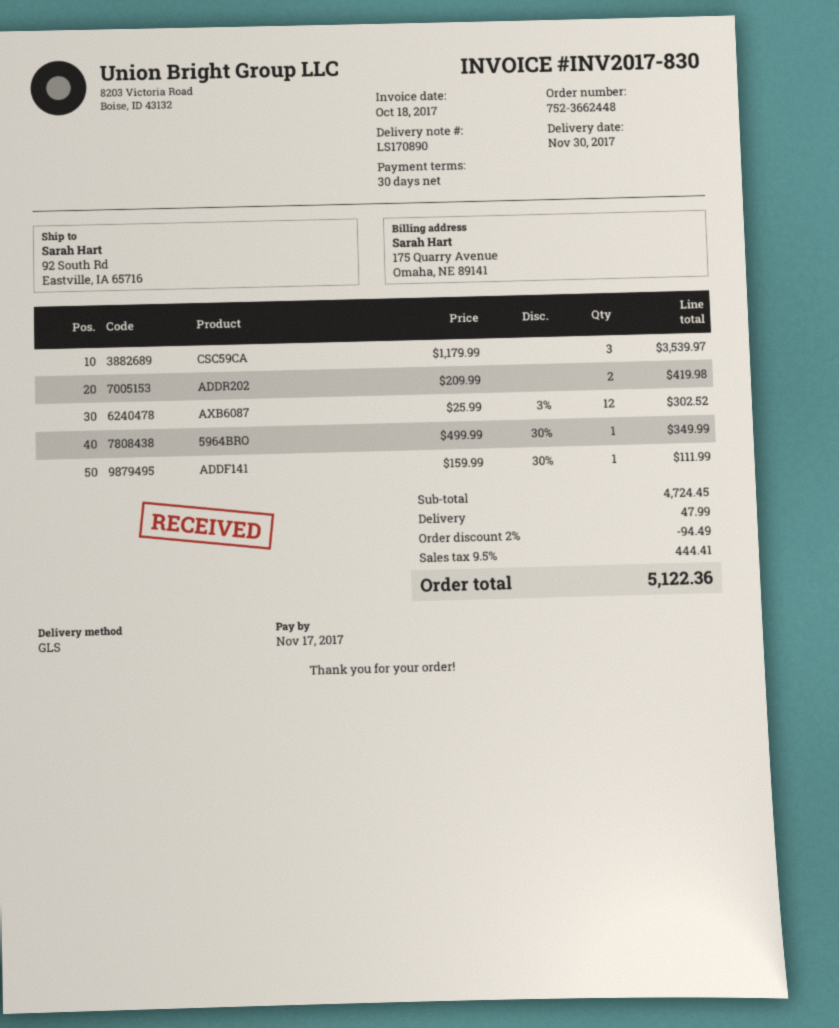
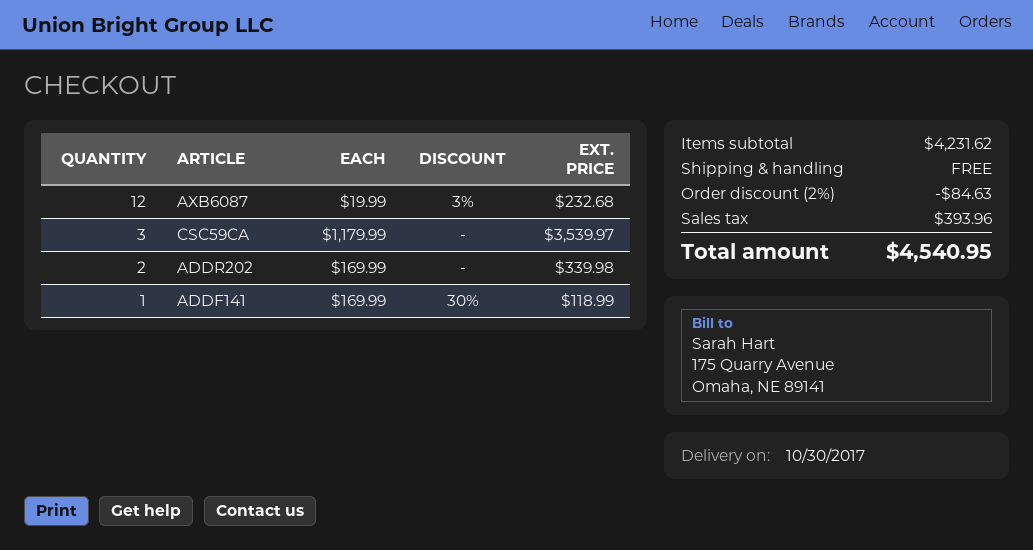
delivery date: 2017-11-30 -> 2017-10-30
ADDR202: 2 x 209.99 = 419.98 -> 2 x 169.99 = 339.98
AXB6087: 12 x 25.99 - 3% = 302.52 -> 12 x 19.99 - 3% = 232.68
5964BRO: 1 x 499.99 - 30% = 349.99 -> none
ADDF141: 1 x 159.99 - 30% = 111.99 -> 1 x 169.99 - 30% = 118.99
subtotal: 4724.45 -> 4231.62
discount: 2% = 94.49 -> 2% = 84.63
shipping: 47.99 -> 0.00
tax: 444.41 -> 393.96
total: 5122.36 -> 4540.95

